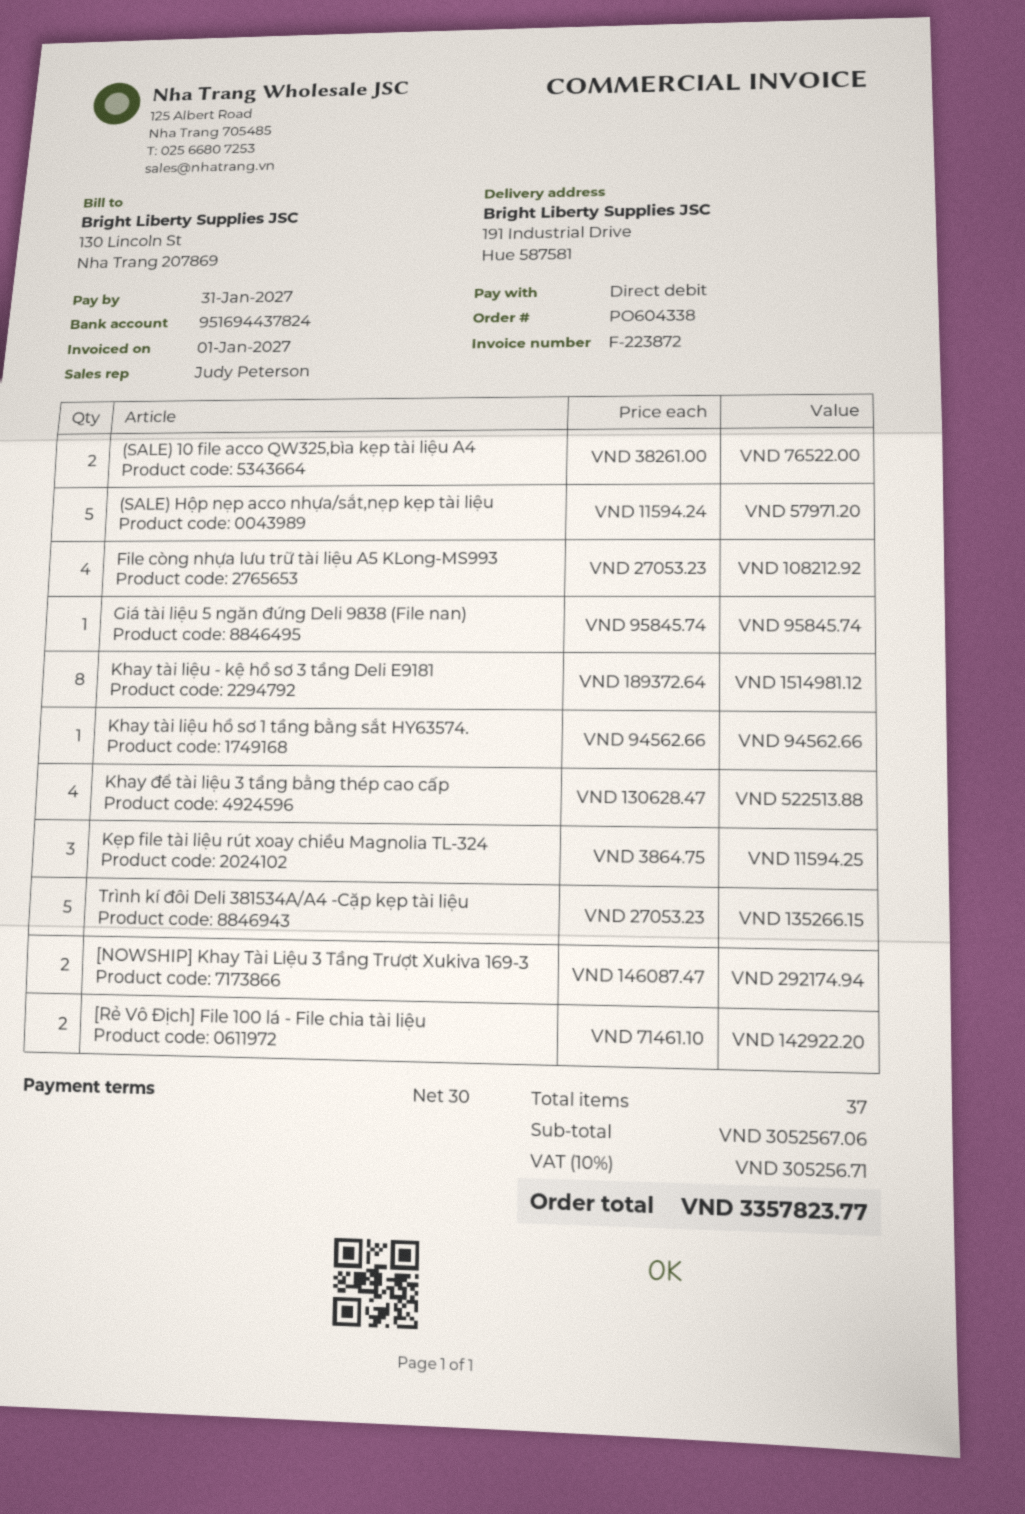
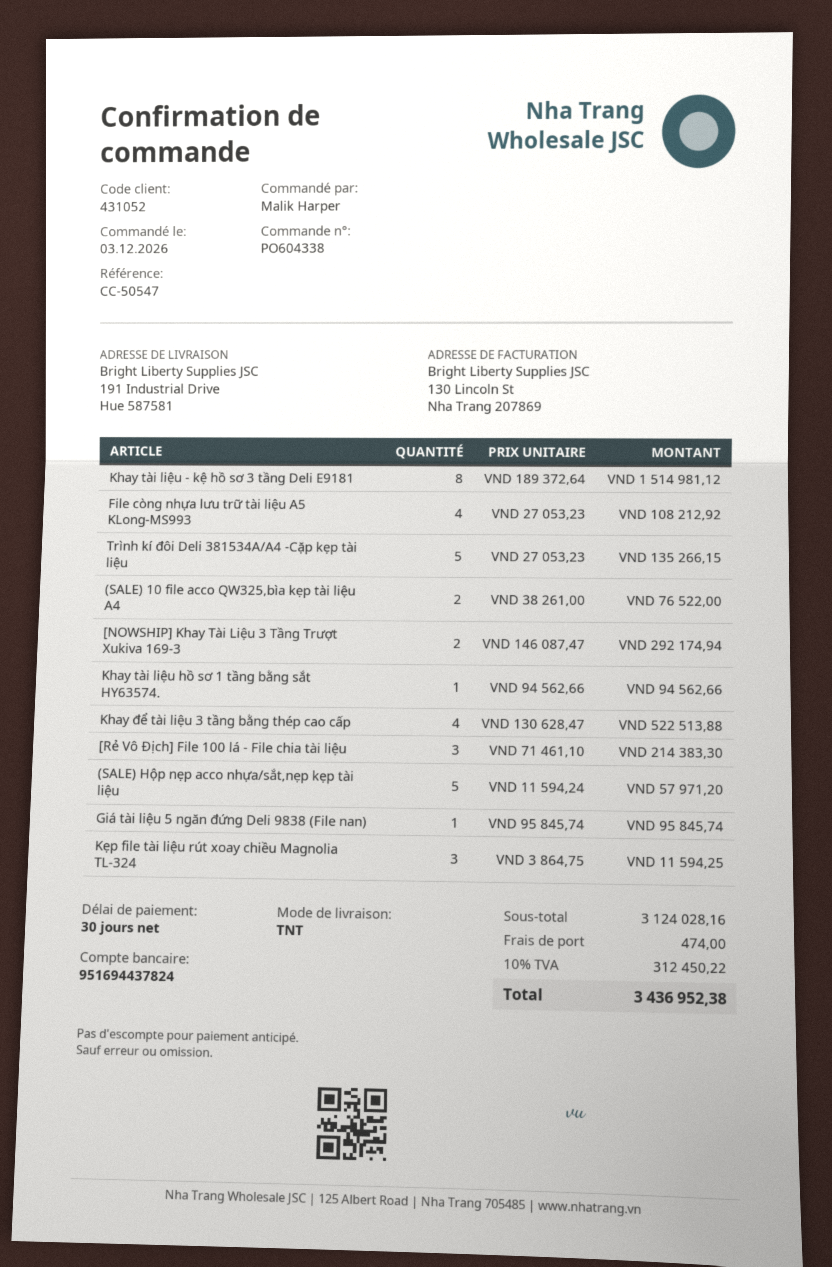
[Rẻ Vô Địch] File 100 lá - File chia tài liệu: 2 x 71461.10 = 142922.20 -> 3 x 71461.10 = 214383.30
subtotal: 3052567.06 -> 3124028.16
shipping: none -> 474.00
tax: 10% = 305256.71 -> 10% = 312450.22
total: 3357823.77 -> 3436952.38

